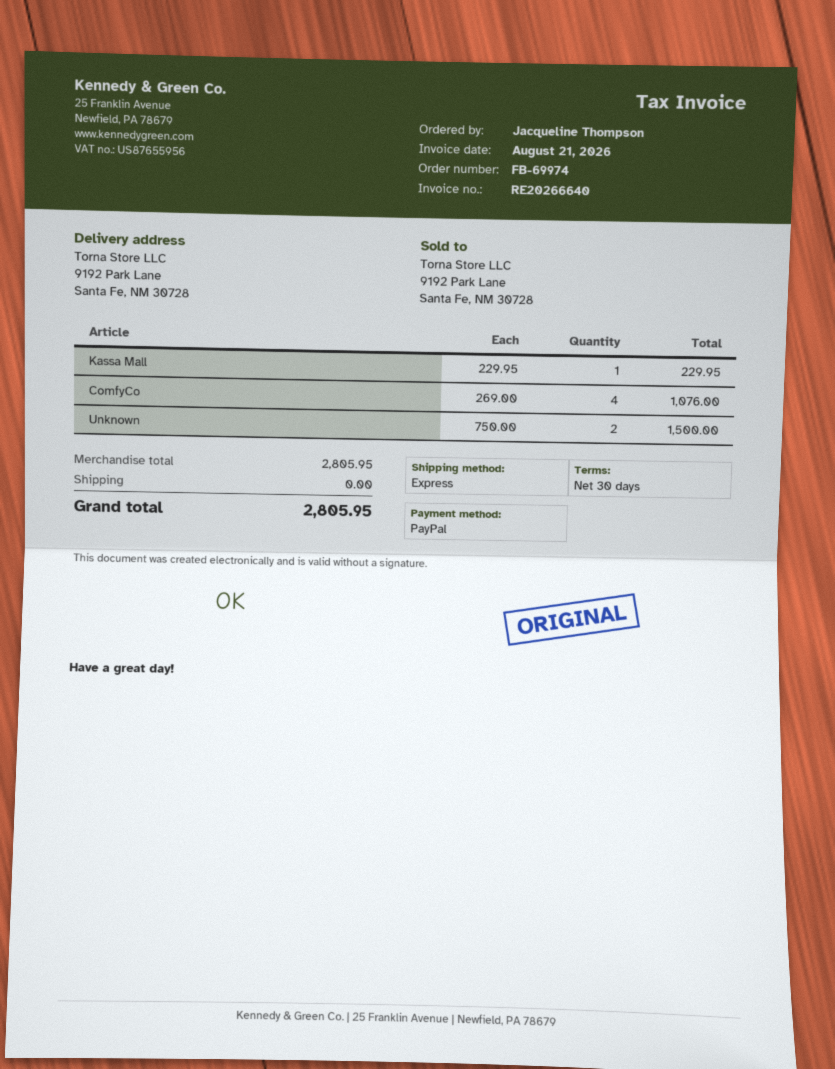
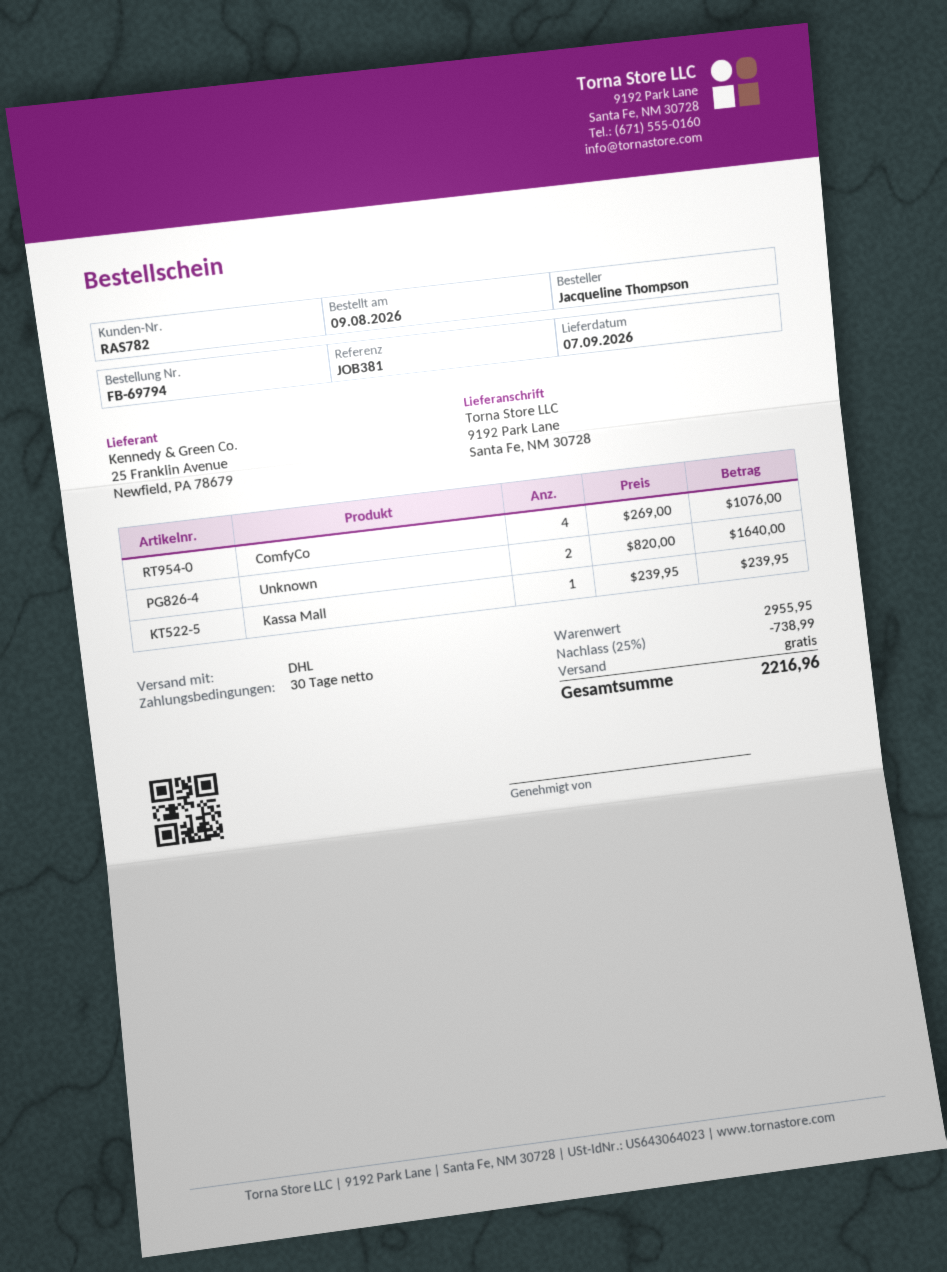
order number: FB-69974 -> FB-69794
shipping method: express -> DHL
Kassa Mall: 1 x 229.95 = 229.95 -> 1 x 239.95 = 239.95
Unknown: 2 x 750.00 = 1500.00 -> 2 x 820.00 = 1640.00
subtotal: 2805.95 -> 2955.95
discount: none -> 25% = 738.99
total: 2805.95 -> 2216.96

